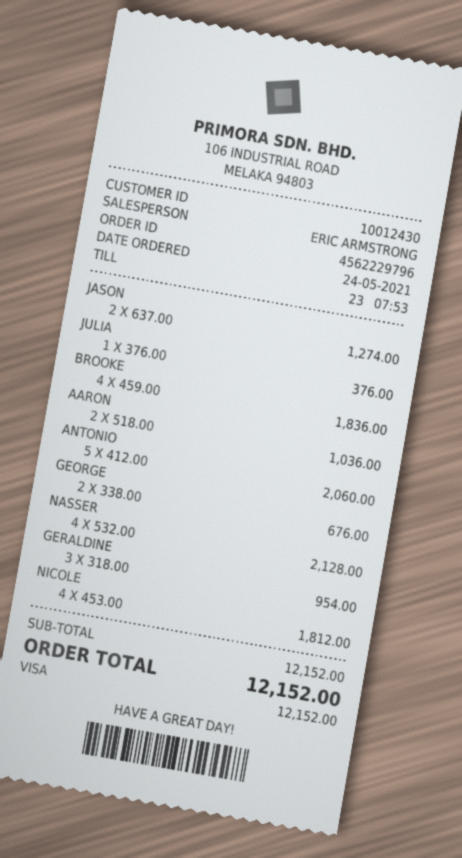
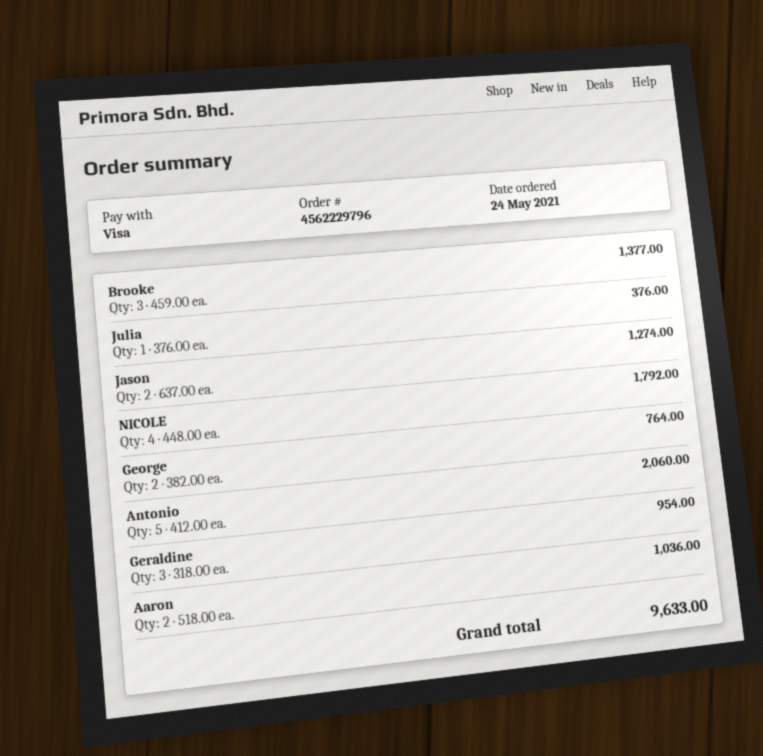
BROOKE: 4 x 459.00 = 1836.00 -> 3 x 459.00 = 1377.00
GEORGE: 2 x 338.00 = 676.00 -> 2 x 382.00 = 764.00
NASSER: 4 x 532.00 = 2128.00 -> none
NICOLE: 4 x 453.00 = 1812.00 -> 4 x 448.00 = 1792.00
total: 12152.00 -> 9633.00

